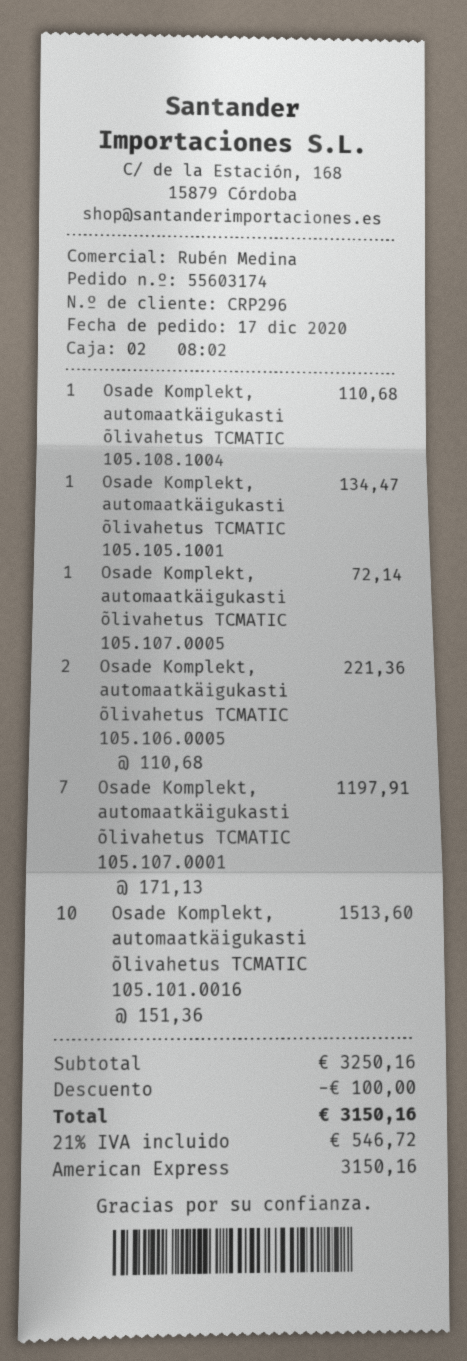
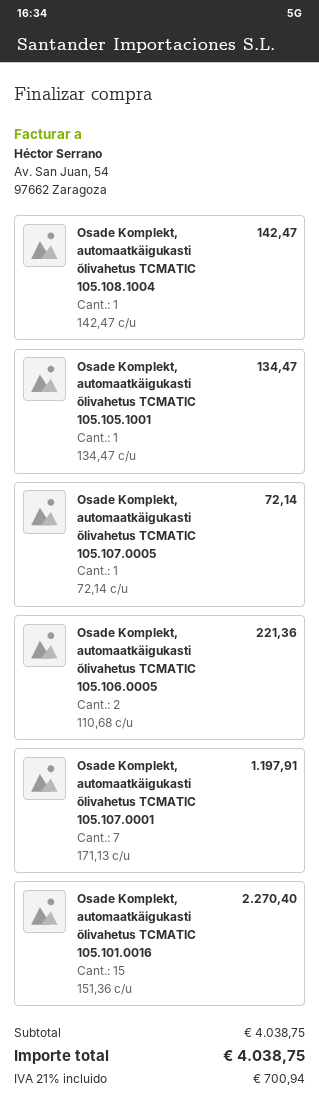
Osade Komplekt, automaatkäigukasti õlivahetus TCMATIC 105.108.1004: 1 x 110.68 = 110.68 -> 1 x 142.47 = 142.47
Osade Komplekt, automaatkäigukasti õlivahetus TCMATIC 105.101.0016: 10 x 151.36 = 1513.60 -> 15 x 151.36 = 2270.40
subtotal: 3250.16 -> 4038.75
discount: 100.00 -> none
tax: 21% = 546.72 -> 21% = 700.94
total: 3150.16 -> 4038.75

